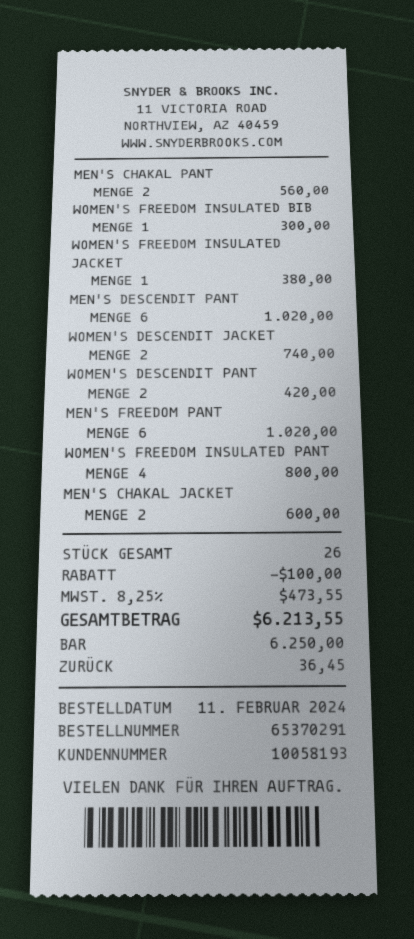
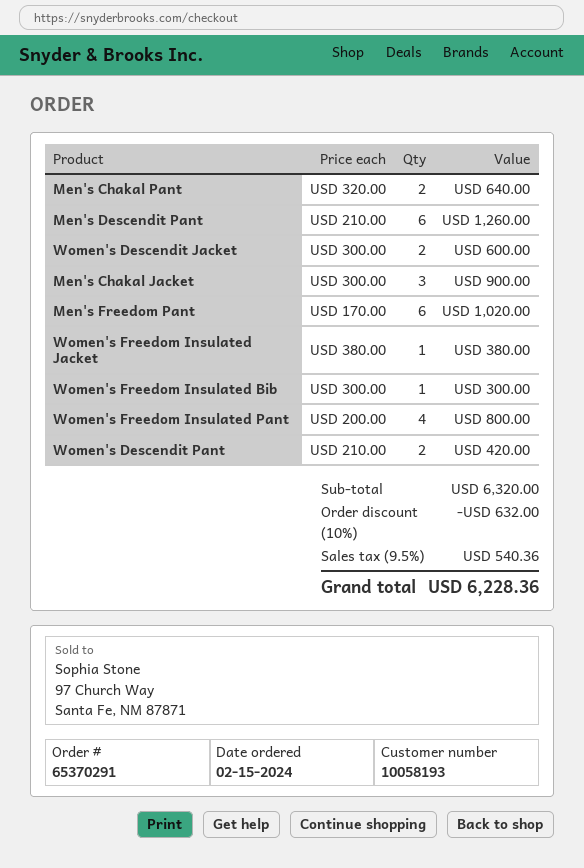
order date: 2024-02-11 -> 2024-02-15
MEN'S CHAKAL PANT: 2 for 560.00 -> 2 for 640.00
MEN'S DESCENDIT PANT: 6 for 1020.00 -> 6 for 1260.00
WOMEN'S DESCENDIT JACKET: 2 for 740.00 -> 2 for 600.00
MEN'S CHAKAL JACKET: 2 for 600.00 -> 3 for 900.00
discount: 100.00 -> 632.00
tax: 8.25% = 473.55 -> 9.5% = 540.36
total: 6213.55 -> 6228.36

